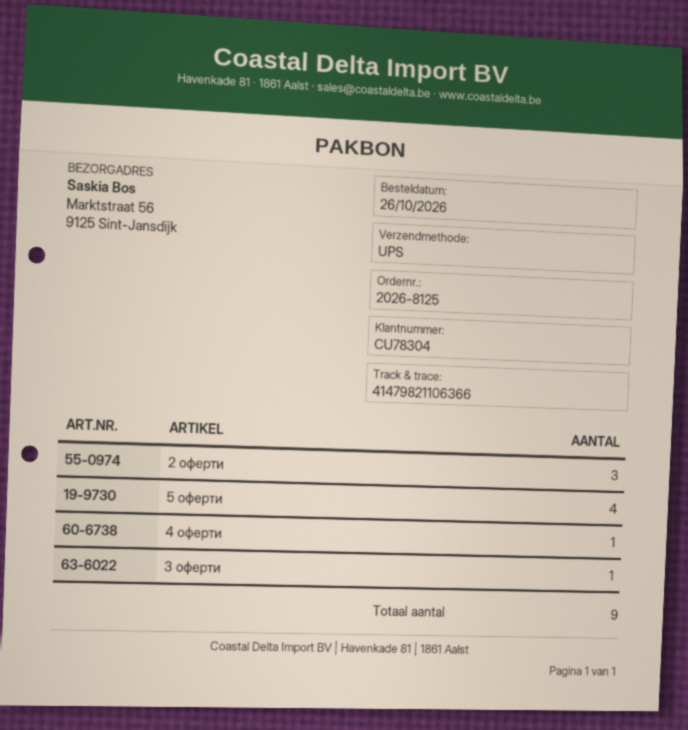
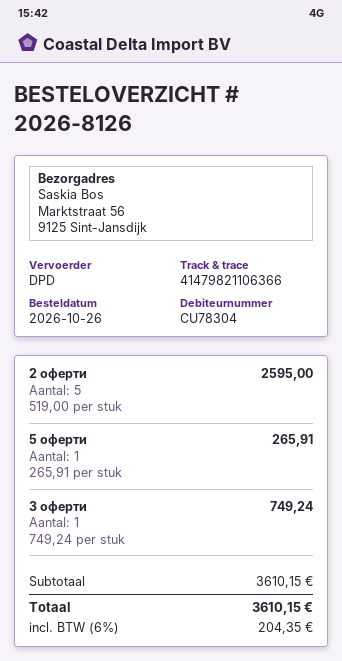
order number: 2026-8125 -> 2026-8126
shipping method: UPS -> DPD
2 оферти: 3 -> 5
5 оферти: 4 -> 1
4 оферти: 1 -> none

